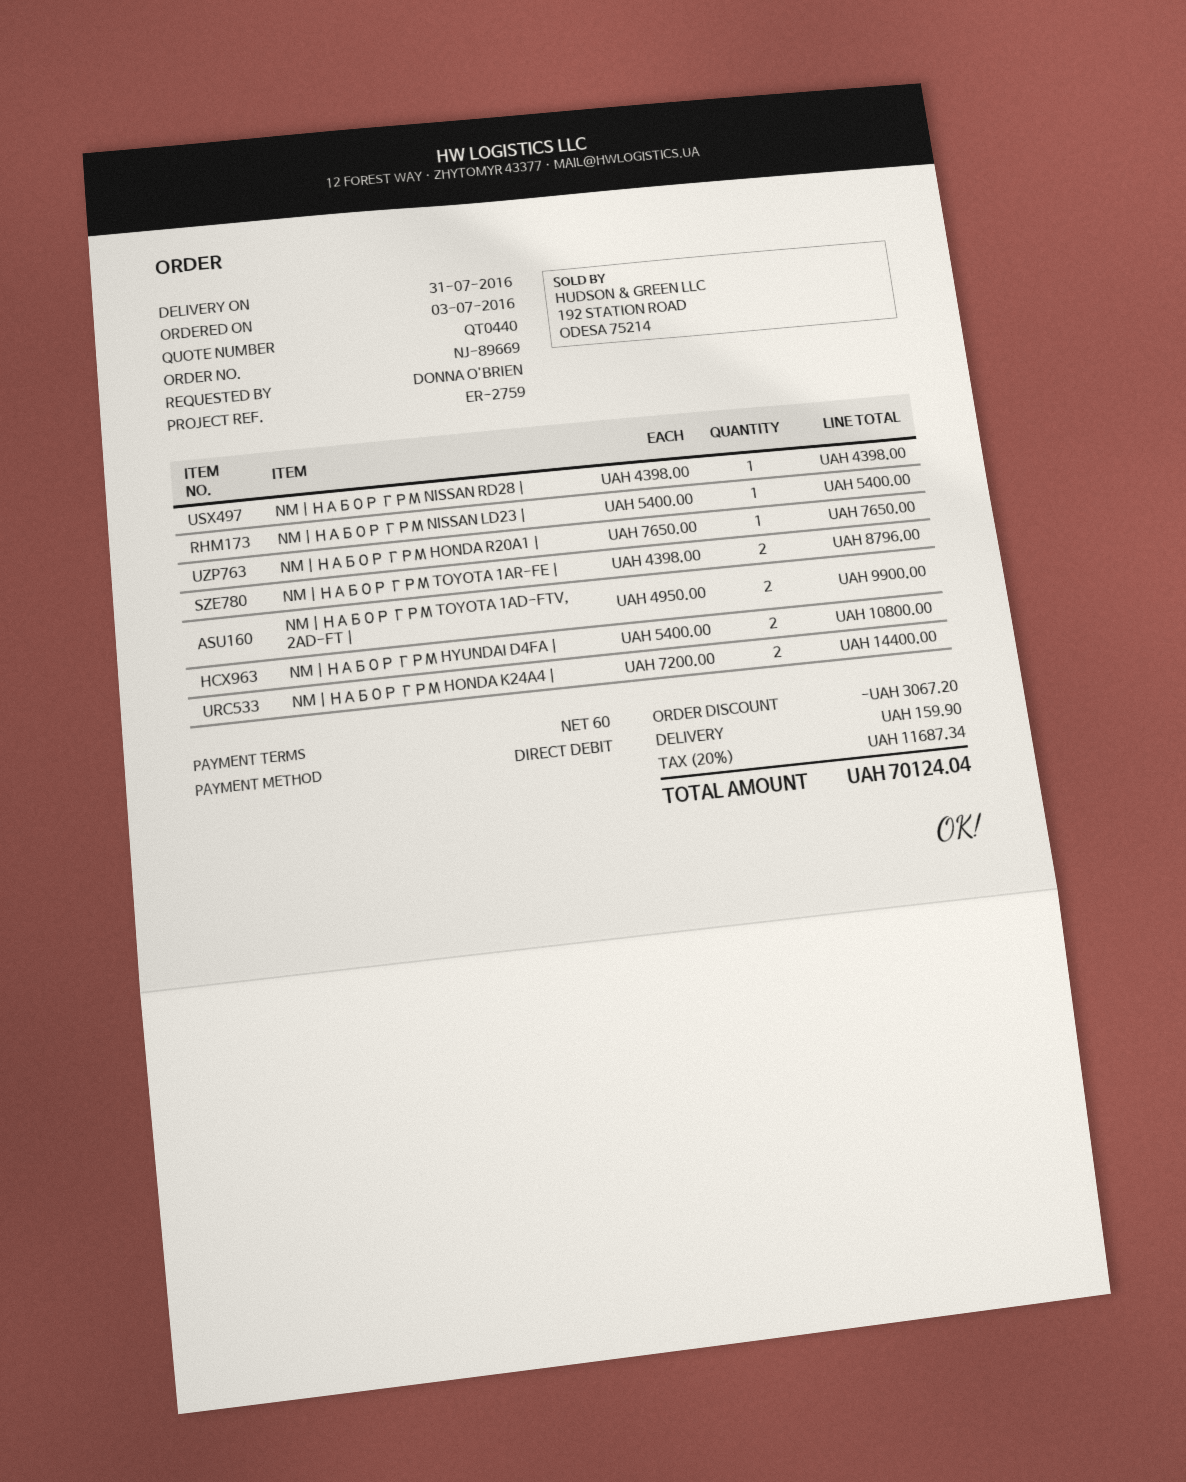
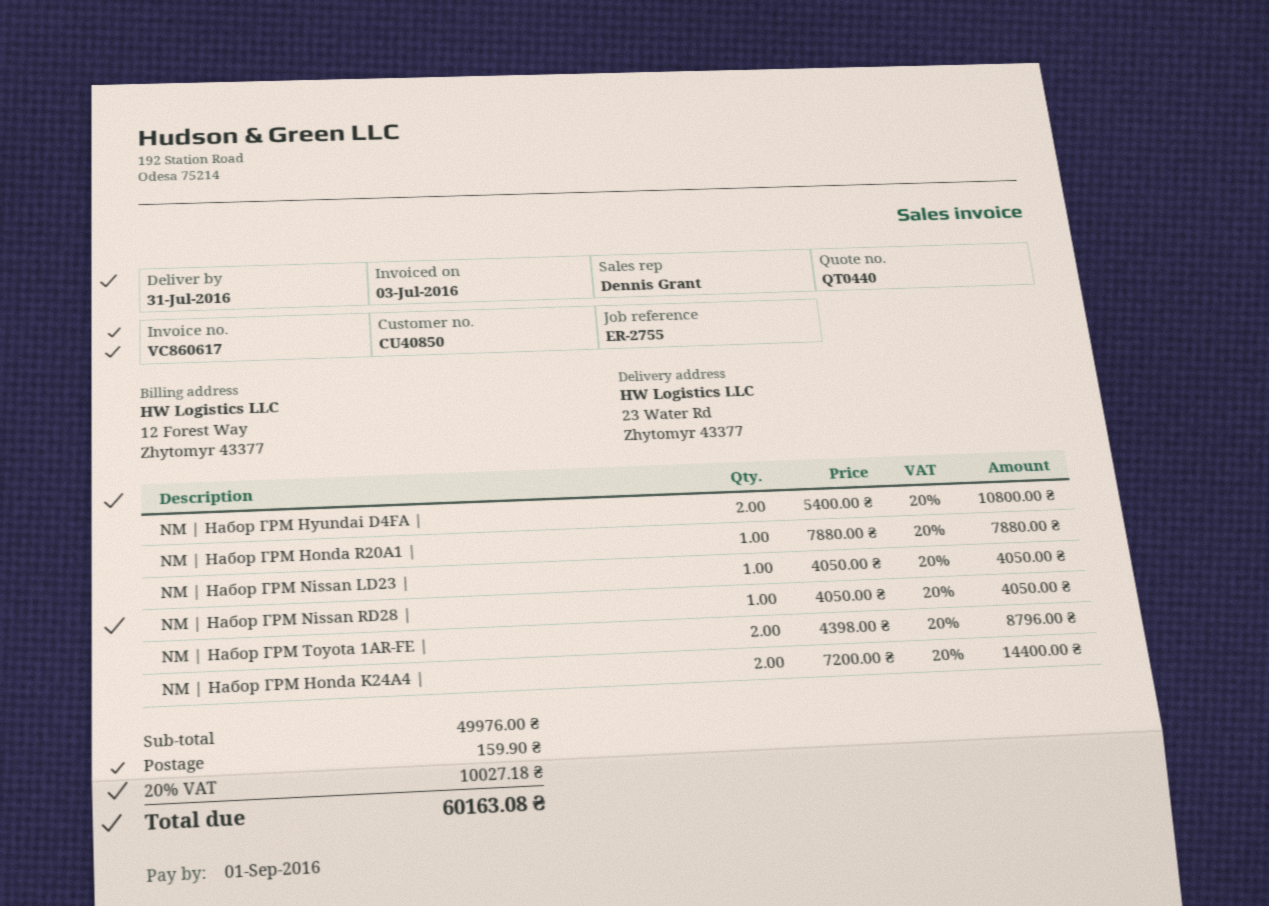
reference: ER-2759 -> ER-2755
NM | НАБОР ГРМ NISSAN RD28 |: 1 x 4398.00 = 4398.00 -> 1 x 4050.00 = 4050.00
NM | НАБОР ГРМ NISSAN LD23 |: 1 x 5400.00 = 5400.00 -> 1 x 4050.00 = 4050.00
NM | НАБОР ГРМ HONDA R20A1 |: 1 x 7650.00 = 7650.00 -> 1 x 7880.00 = 7880.00
NM | НАБОР ГРМ TOYOTA 1AD-FTV, 2AD-FT |: 2 x 4950.00 = 9900.00 -> none
discount: 3067.20 -> none
tax: 20% = 11687.34 -> 20% = 10027.18
total: 70124.04 -> 60163.08

